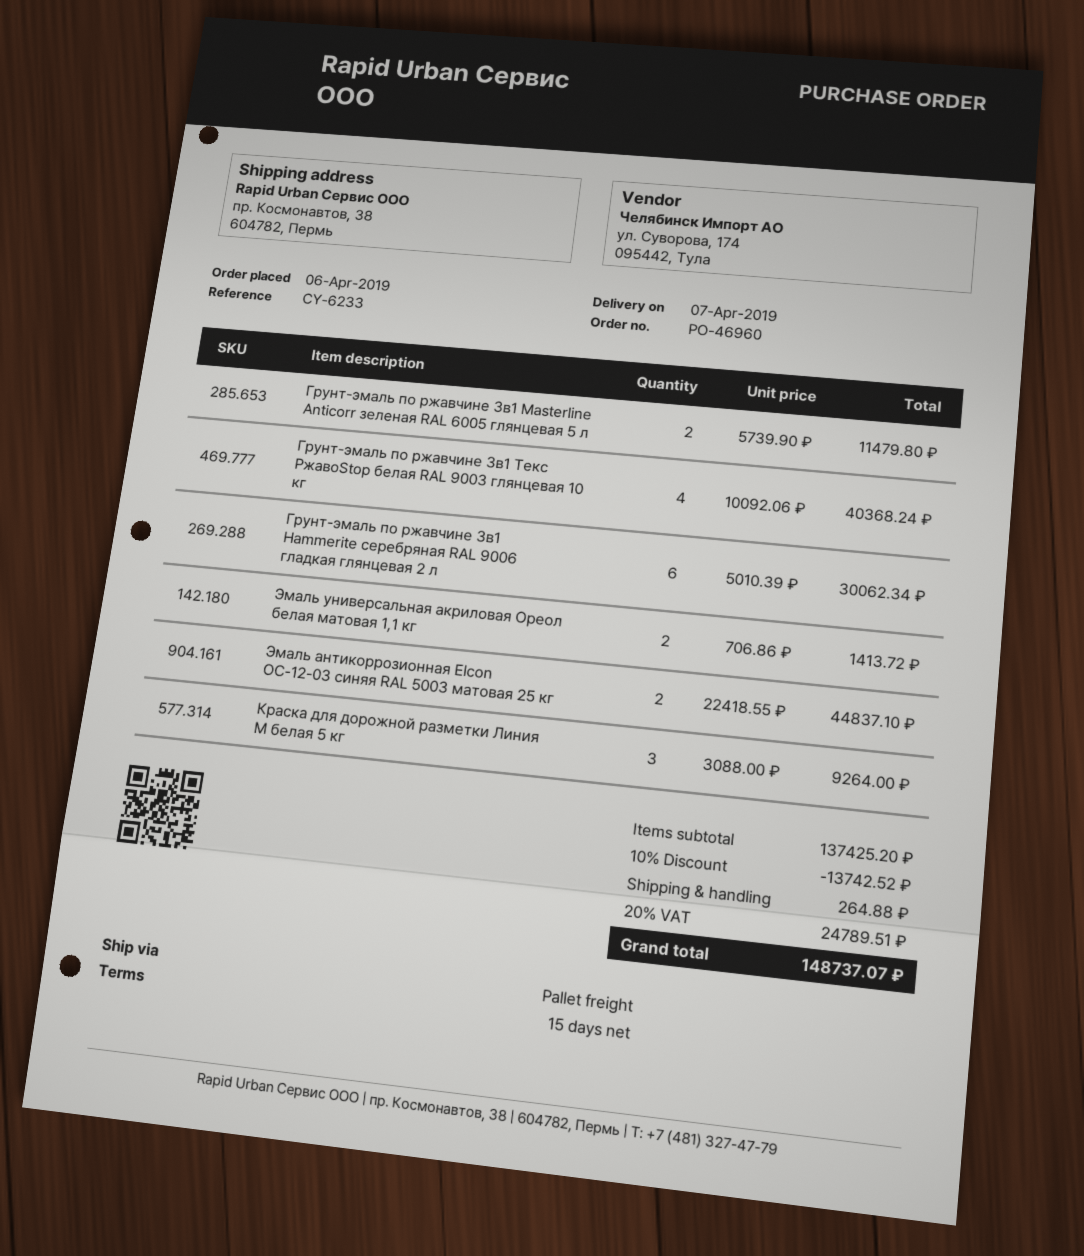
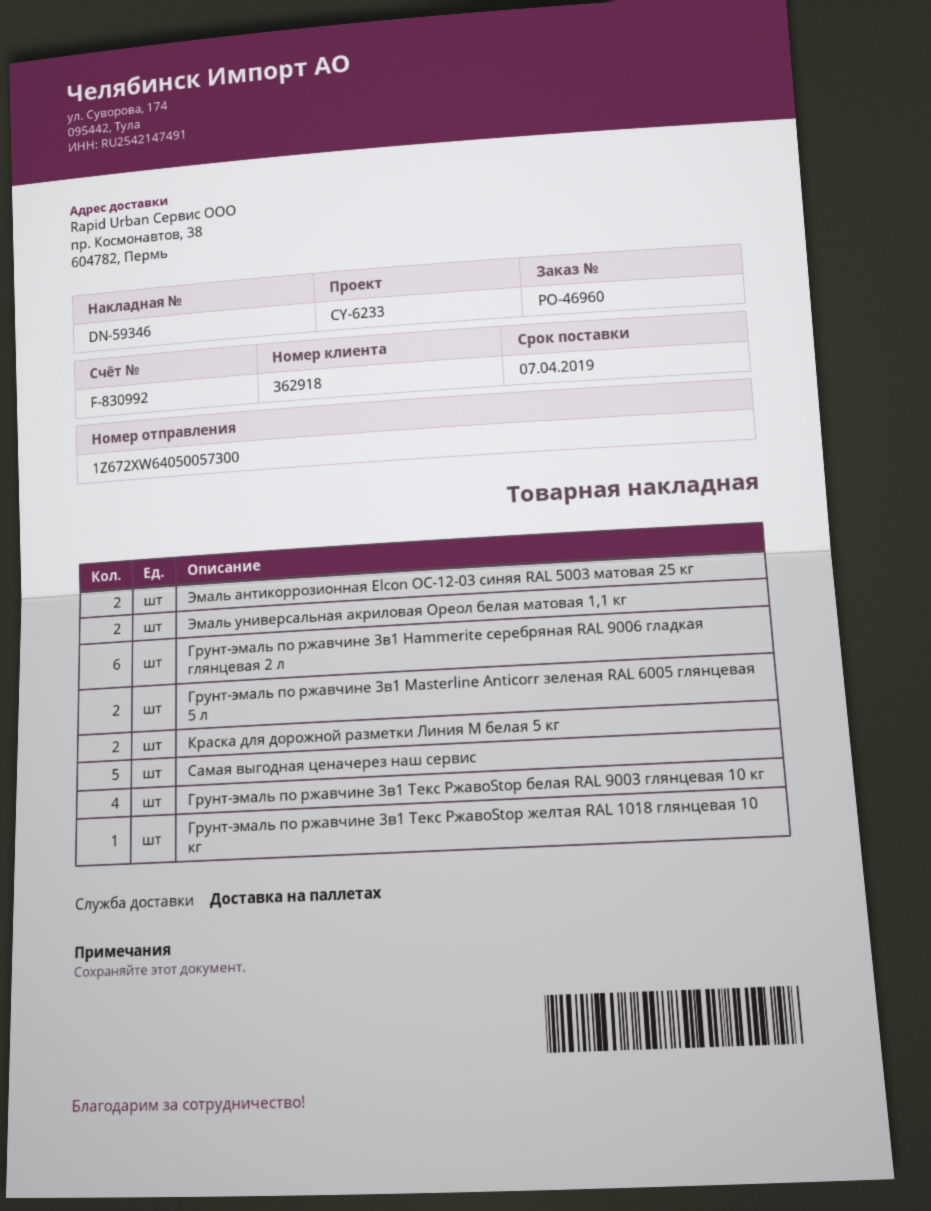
Краска для дорожной разметки Линия М белая 5 кг: 3 -> 2
Самая выгодная ценачерез наш сервис: none -> 5
Грунт-эмаль по ржавчине 3в1 Текс РжавоStop желтая RAL 1018 глянцевая 10 кг: none -> 1

